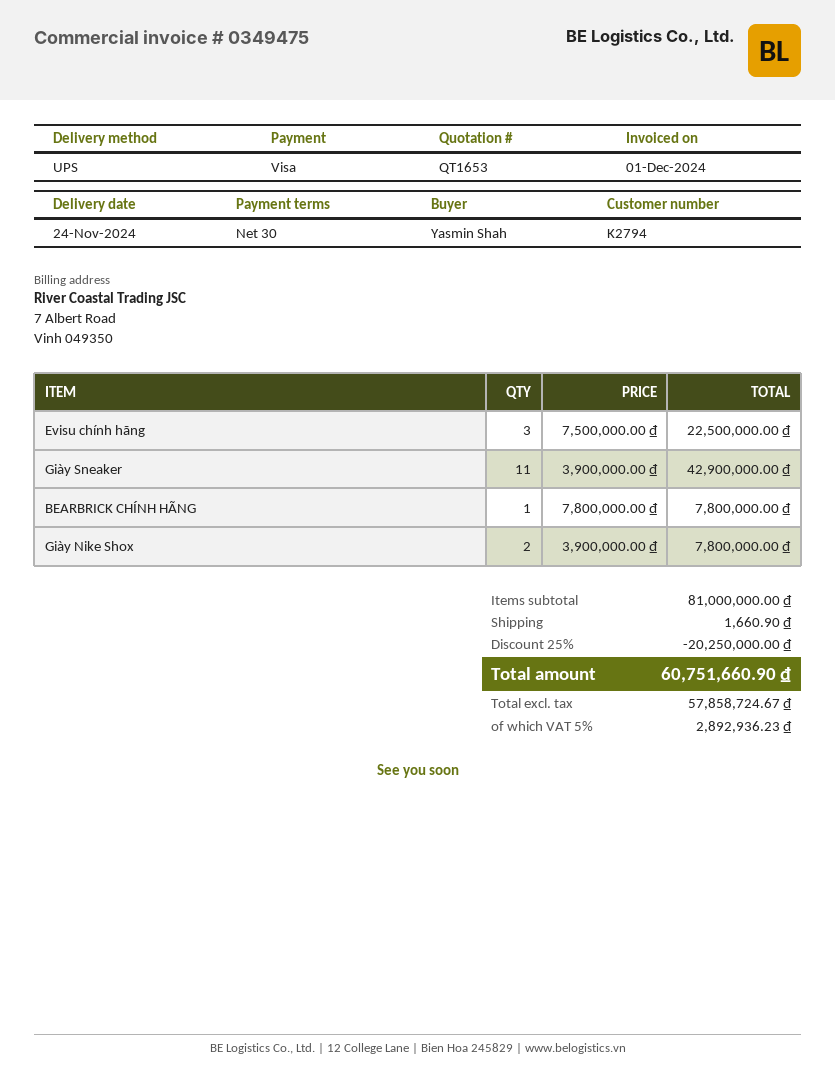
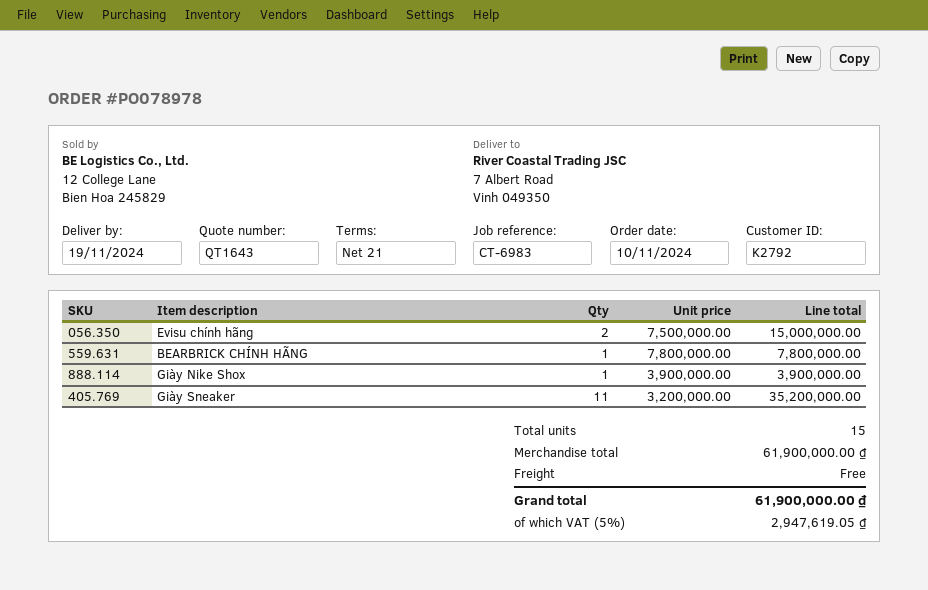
quote number: QT1653 -> QT1643
delivery date: 2024-11-24 -> 2024-11-19
payment terms: 30 days -> 21 days
customer number: K2794 -> K2792
Evisu chính hãng: 3 x 7500000.00 = 22500000.00 -> 2 x 7500000.00 = 15000000.00
Giày Sneaker: 11 x 3900000.00 = 42900000.00 -> 11 x 3200000.00 = 35200000.00
Giày Nike Shox: 2 x 3900000.00 = 7800000.00 -> 1 x 3900000.00 = 3900000.00
subtotal: 81000000.00 -> 61900000.00
discount: 25% = 20250000.00 -> none
shipping: 1660.90 -> 0.00
tax: 5% = 2892936.23 -> 5% = 2947619.05
total: 60751660.90 -> 61900000.00

